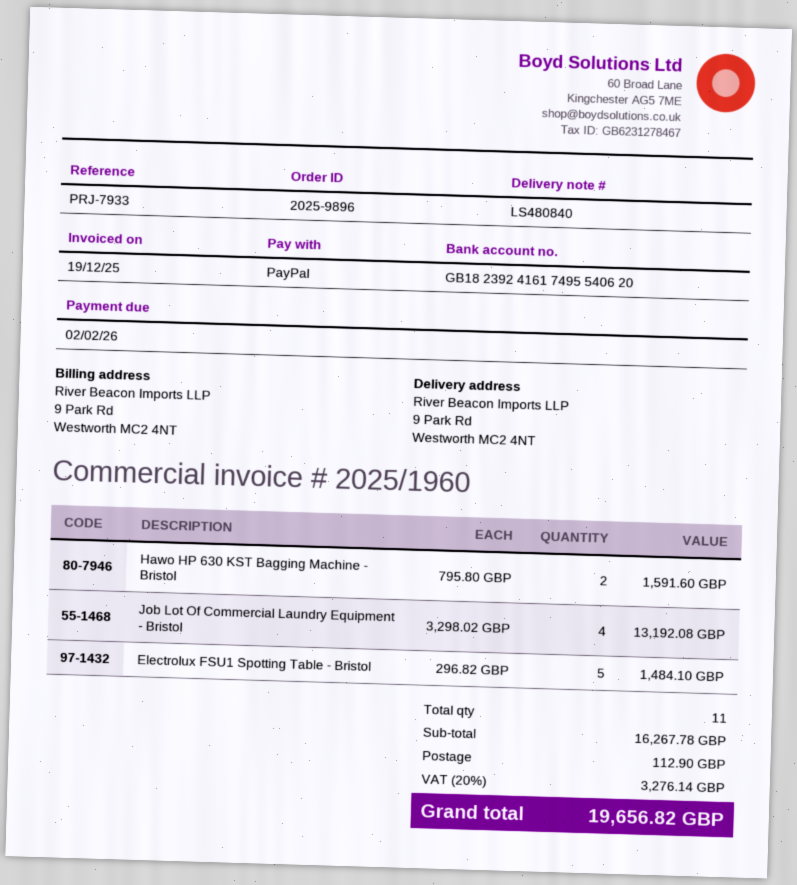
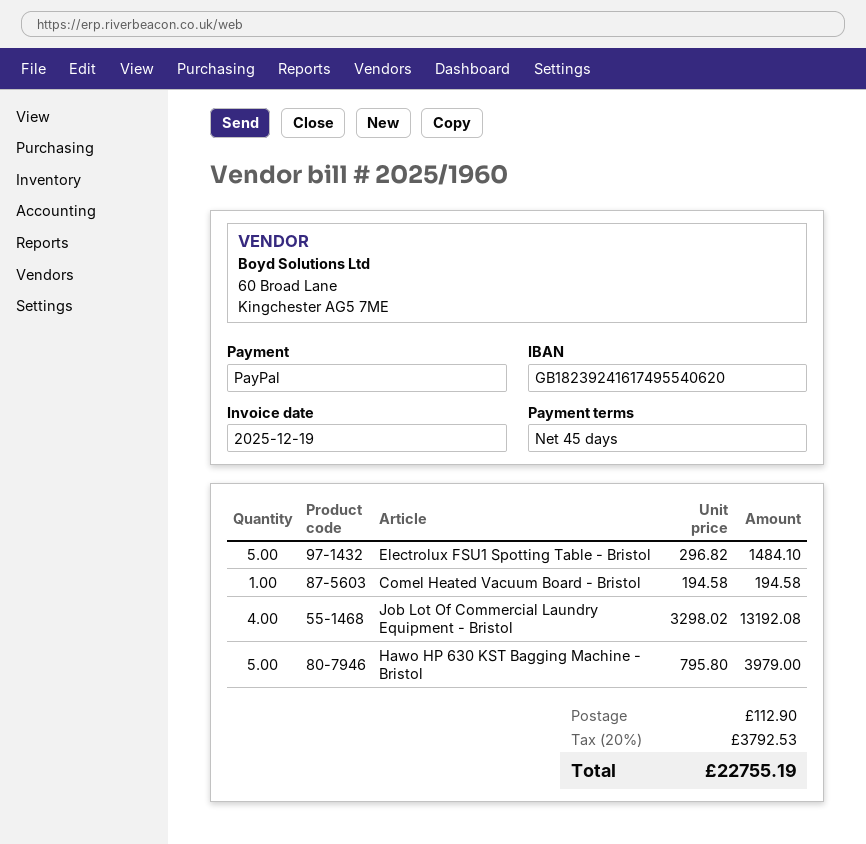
Hawo HP 630 KST Bagging Machine - Bristol: 2 x 795.80 = 1591.60 -> 5 x 795.80 = 3979.00
Comel Heated Vacuum Board - Bristol: none -> 1 x 194.58 = 194.58
tax: 20% = 3276.14 -> 20% = 3792.53
total: 19656.82 -> 22755.19

